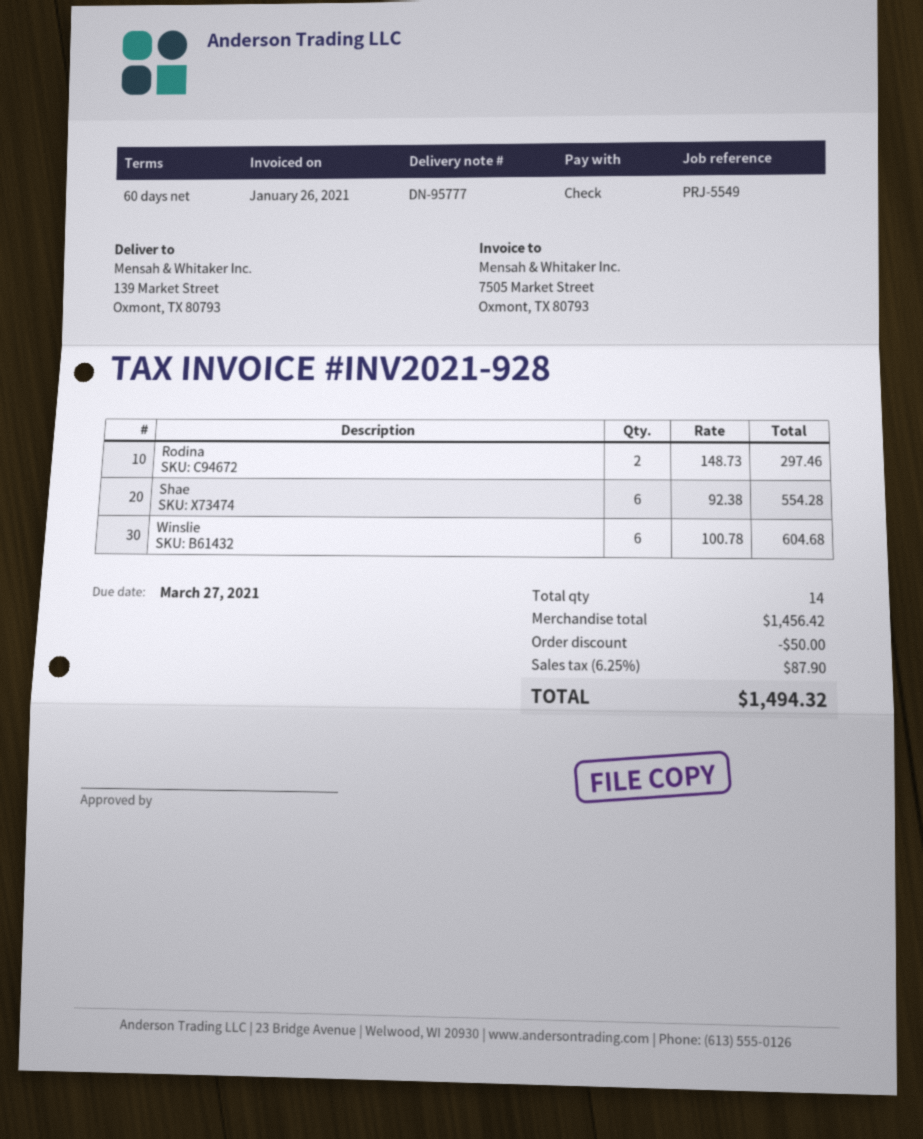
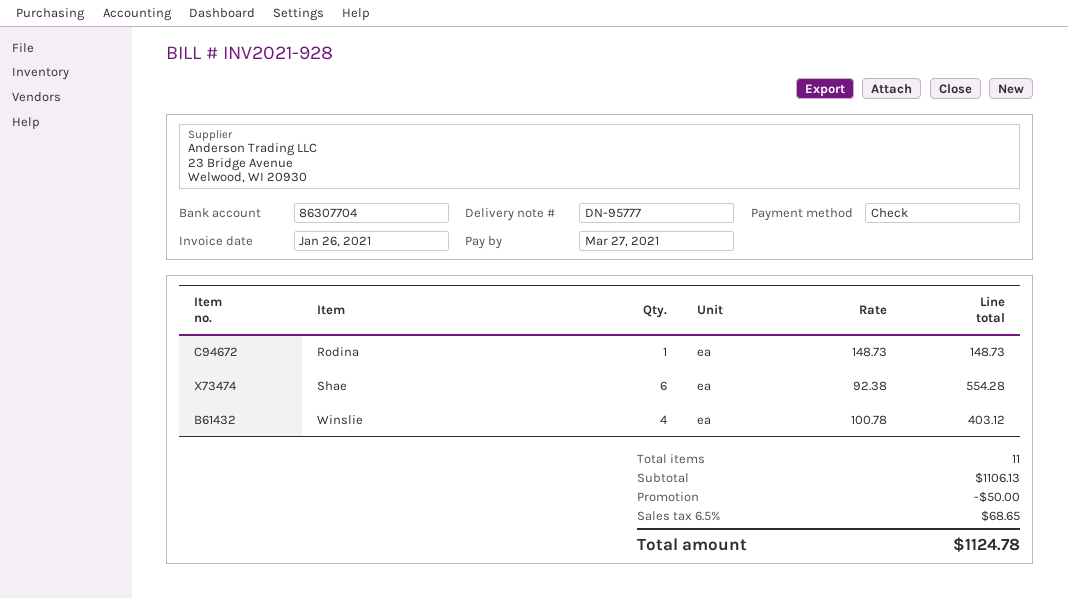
Rodina: 2 x 148.73 = 297.46 -> 1 x 148.73 = 148.73
Winslie: 6 x 100.78 = 604.68 -> 4 x 100.78 = 403.12
total quantity: 14 -> 11
subtotal: 1456.42 -> 1106.13
tax: 6.25% = 87.90 -> 6.5% = 68.65
total: 1494.32 -> 1124.78

